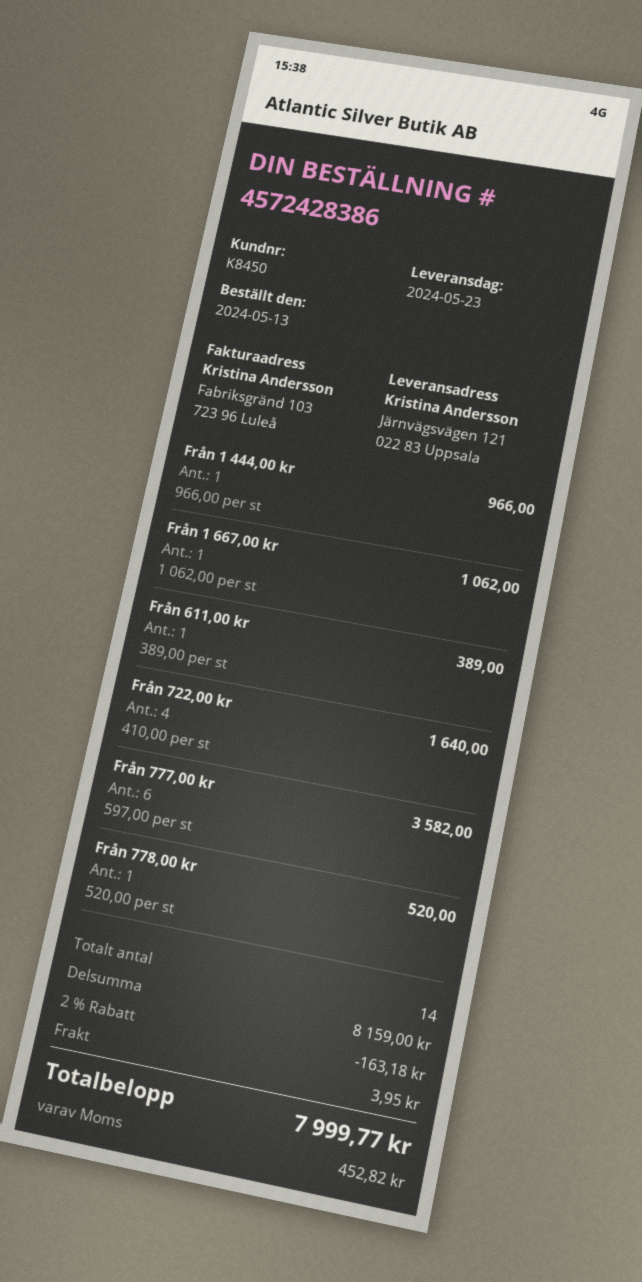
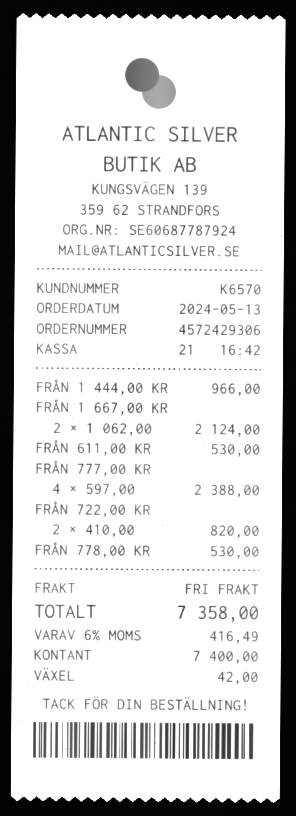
order number: 4572428386 -> 4572429306
customer number: K8450 -> K6570
Från 1 667,00 kr: 1 x 1062.00 = 1062.00 -> 2 x 1062.00 = 2124.00
Från 611,00 kr: 1 x 389.00 = 389.00 -> 1 x 530.00 = 530.00
Från 722,00 kr: 4 x 410.00 = 1640.00 -> 2 x 410.00 = 820.00
Från 777,00 kr: 6 x 597.00 = 3582.00 -> 4 x 597.00 = 2388.00
Från 778,00 kr: 1 x 520.00 = 520.00 -> 1 x 530.00 = 530.00
discount: 2% = 163.18 -> none
shipping: 3.95 -> 0.00
tax: 452.82 -> 416.49
total: 7999.77 -> 7358.00

